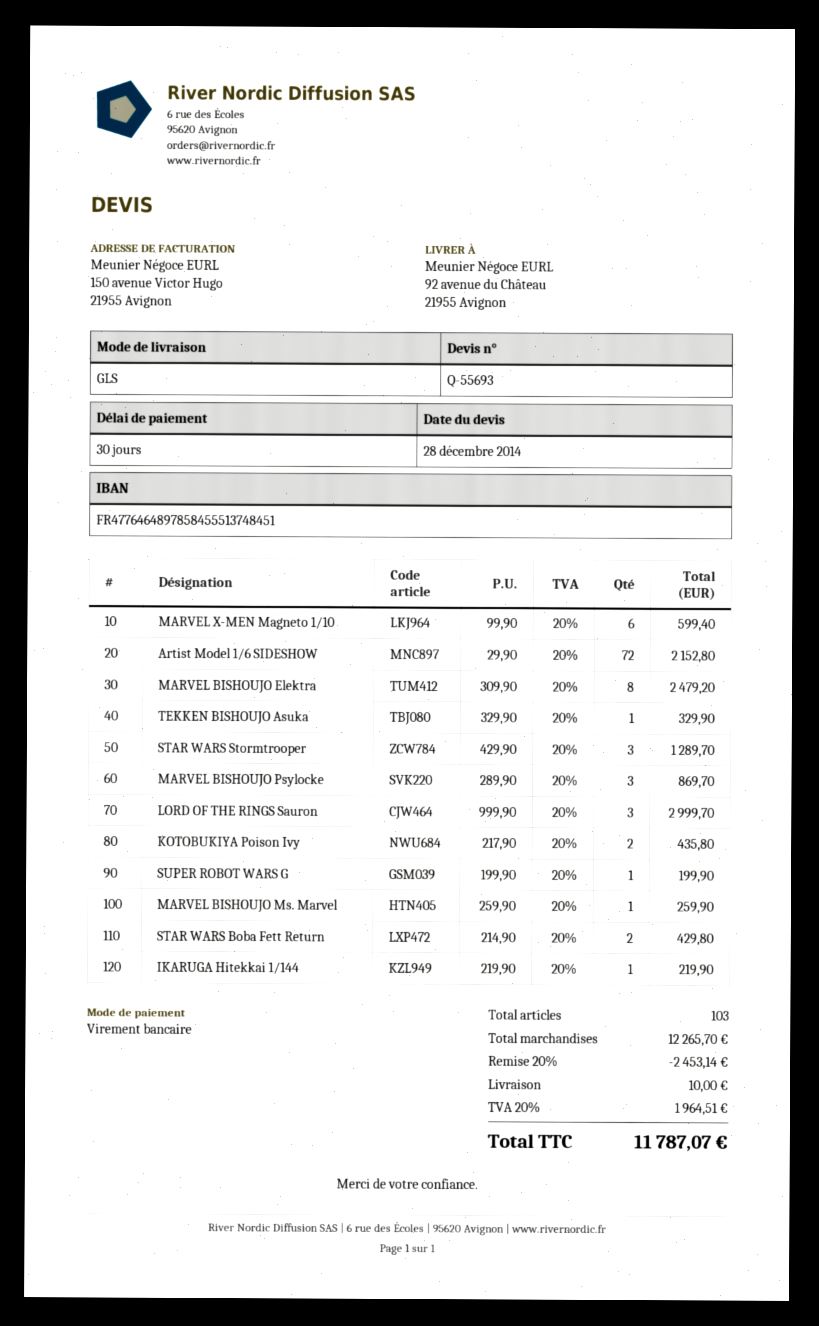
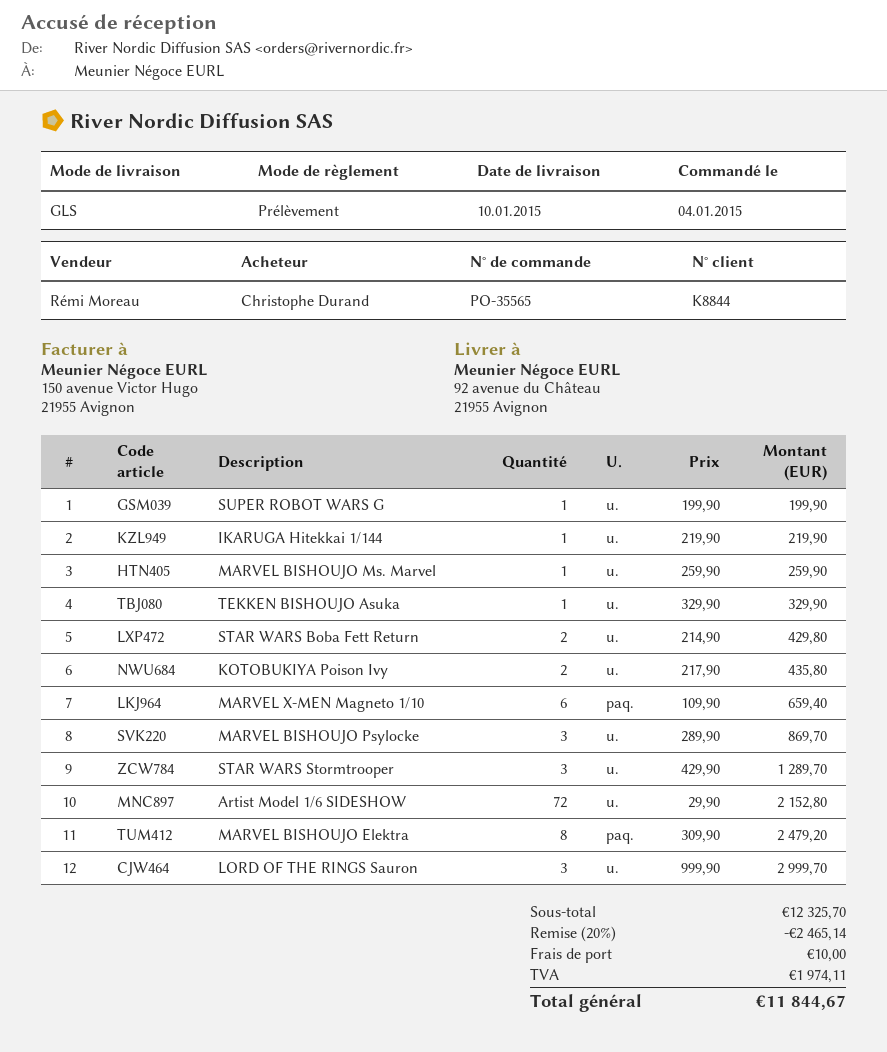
payment method: bank transfer -> direct debit
MARVEL X-MEN Magneto 1/10: 6 x 99.90 = 599.40 -> 6 x 109.90 = 659.40
subtotal: 12265.70 -> 12325.70
discount: 20% = 2453.14 -> 20% = 2465.14
tax: 1964.51 -> 1974.11
total: 11787.07 -> 11844.67

